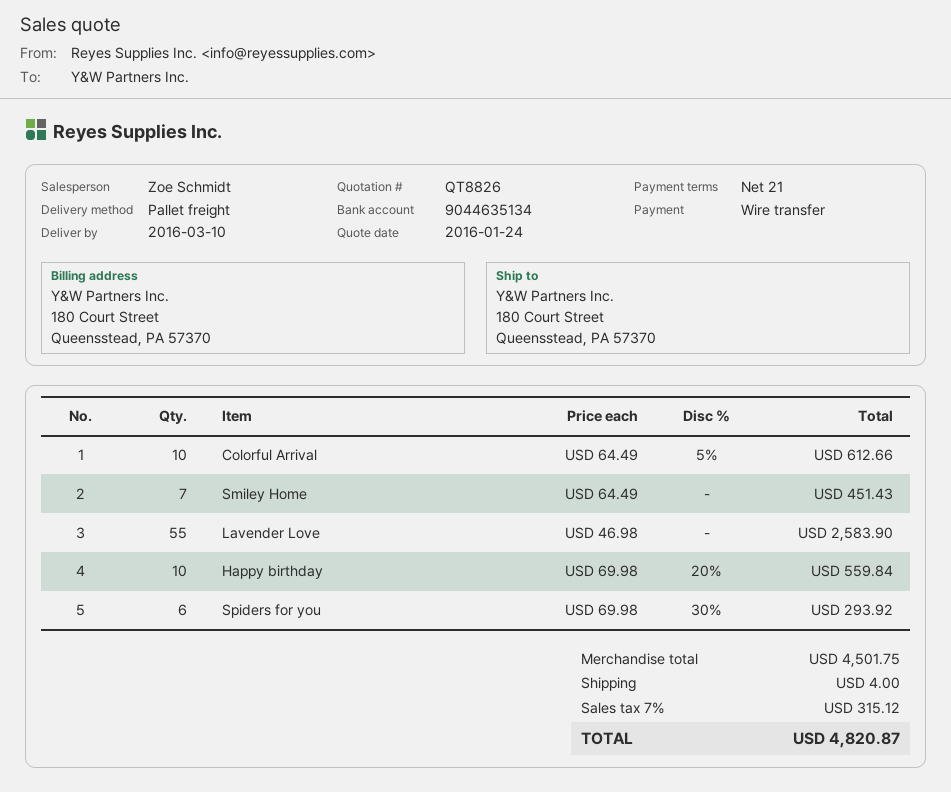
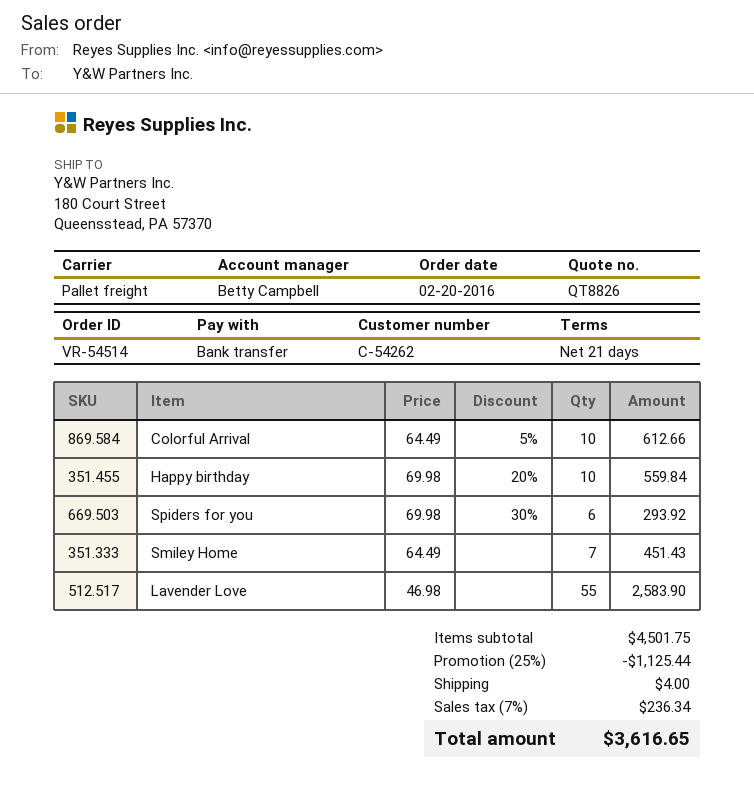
sales rep: Zoe Schmidt -> Betty Campbell
discount: none -> 25% = 1125.44
tax: 7% = 315.12 -> 7% = 236.34
total: 4820.87 -> 3616.65

